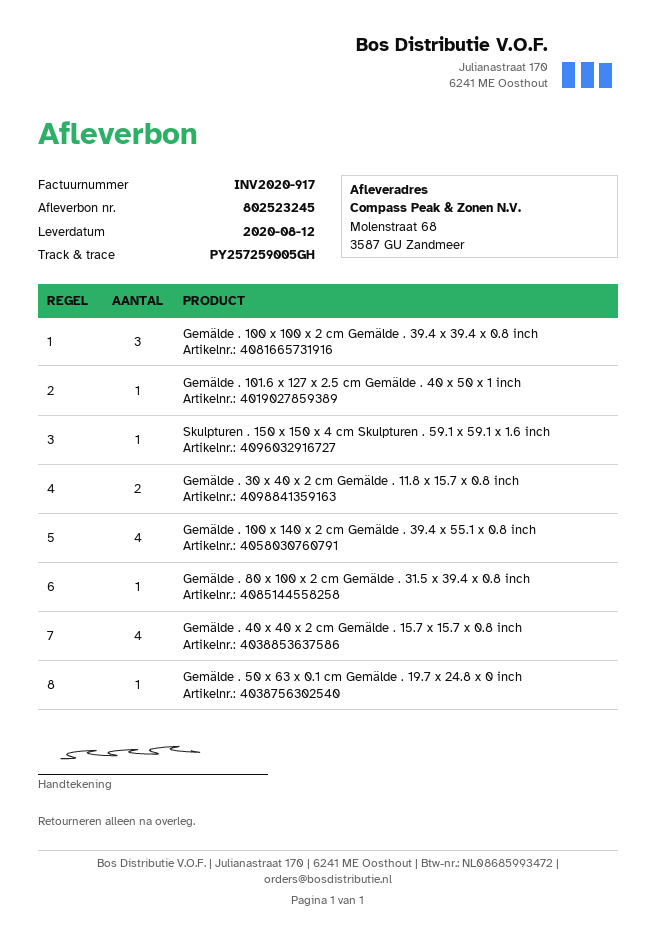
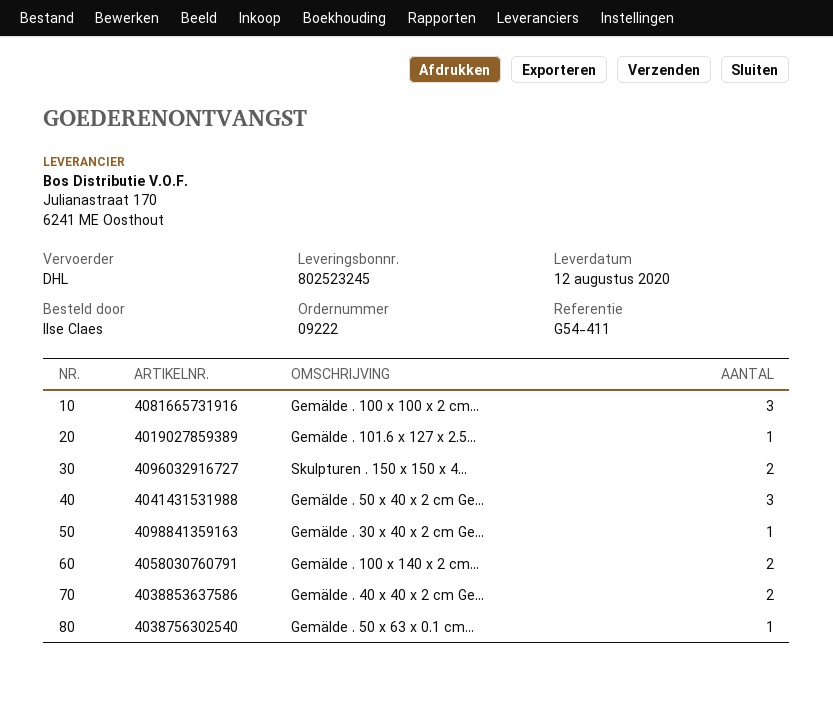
Skulpturen . 150 x 150 x 4 cm Skulpturen . 59.1 x 59.1 x 1.6 inch: 1 -> 2
Gemälde . 30 x 40 x 2 cm Gemälde . 11.8 x 15.7 x 0.8 inch: 2 -> 1
Gemälde . 100 x 140 x 2 cm Gemälde . 39.4 x 55.1 x 0.8 inch: 4 -> 2
Gemälde . 80 x 100 x 2 cm Gemälde . 31.5 x 39.4 x 0.8 inch: 1 -> none
Gemälde . 40 x 40 x 2 cm Gemälde . 15.7 x 15.7 x 0.8 inch: 4 -> 2
Gemälde . 50 x 40 x 2 cm Ge...: none -> 3

